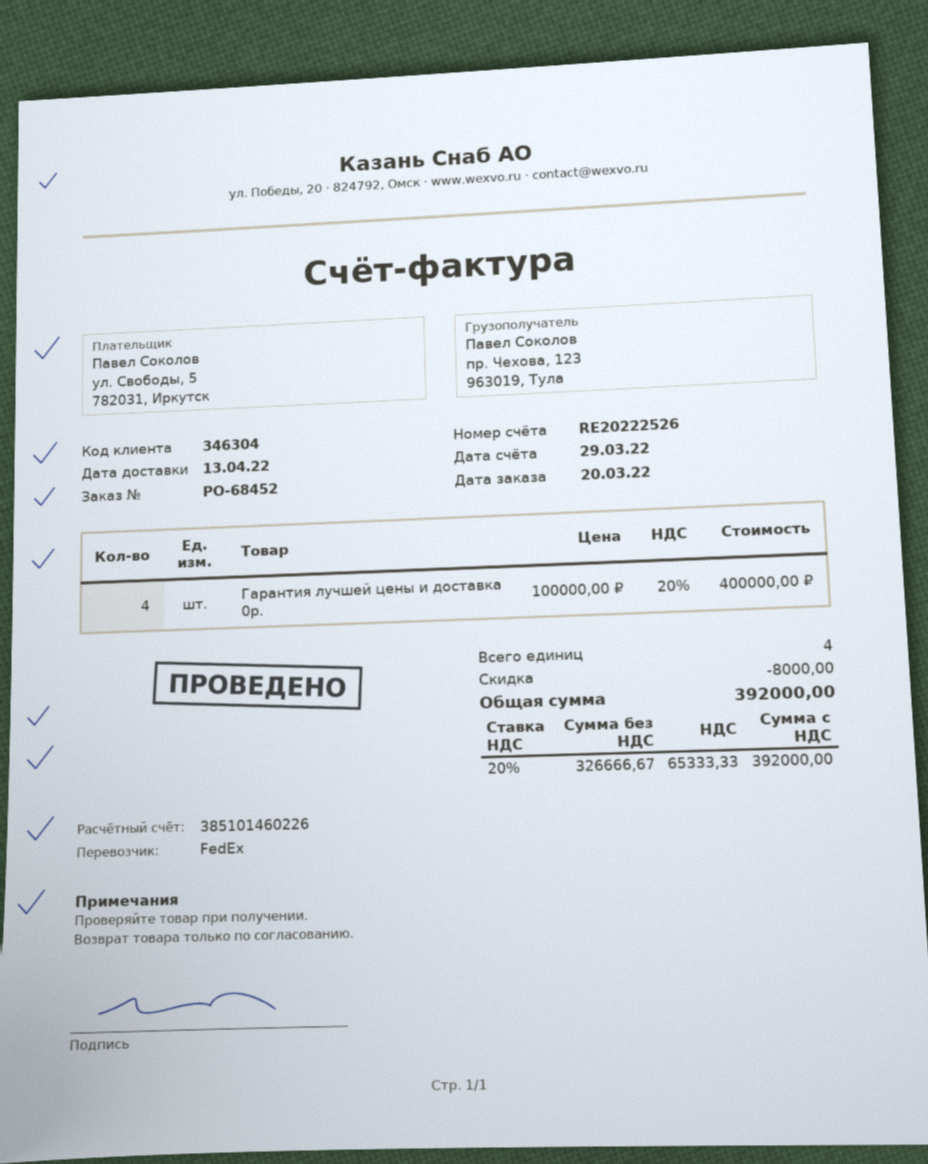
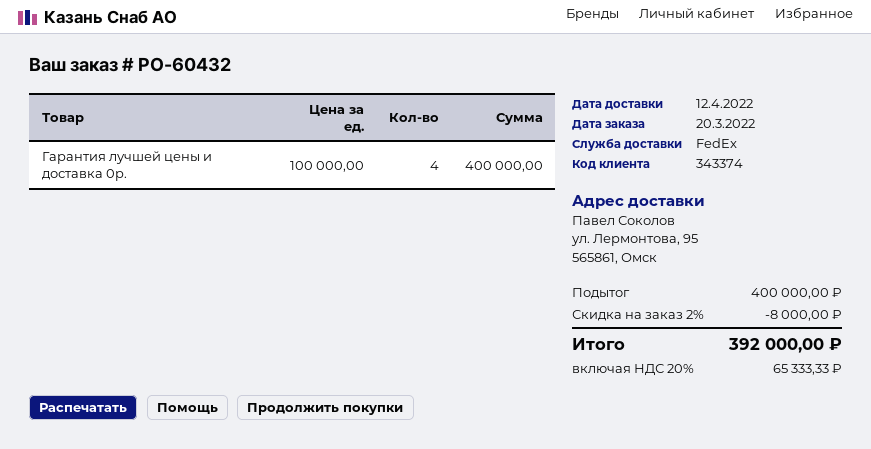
order number: PO-68452 -> PO-60432
delivery date: 2022-04-13 -> 2022-04-12
customer number: 346304 -> 343374
ship to: пр. Чехова, 123, 963019, Тула -> ул. Лермонтова, 95, 565861, Омск

